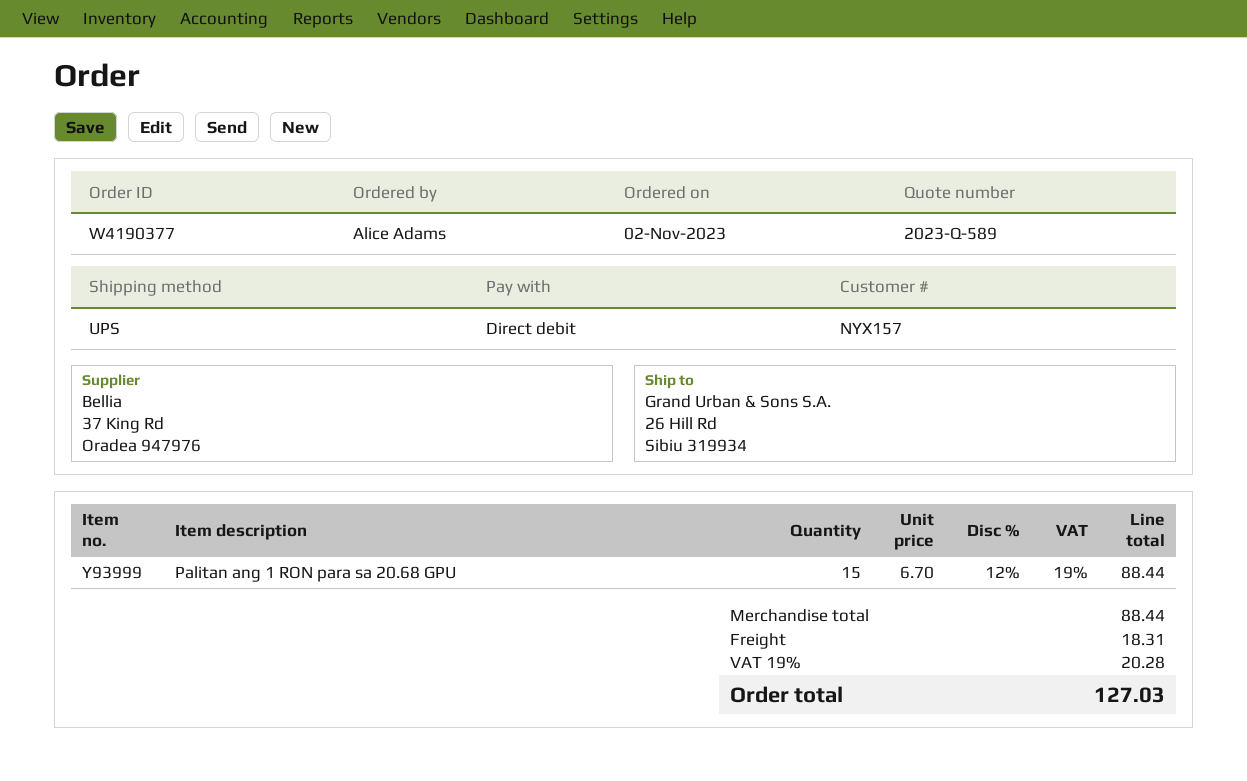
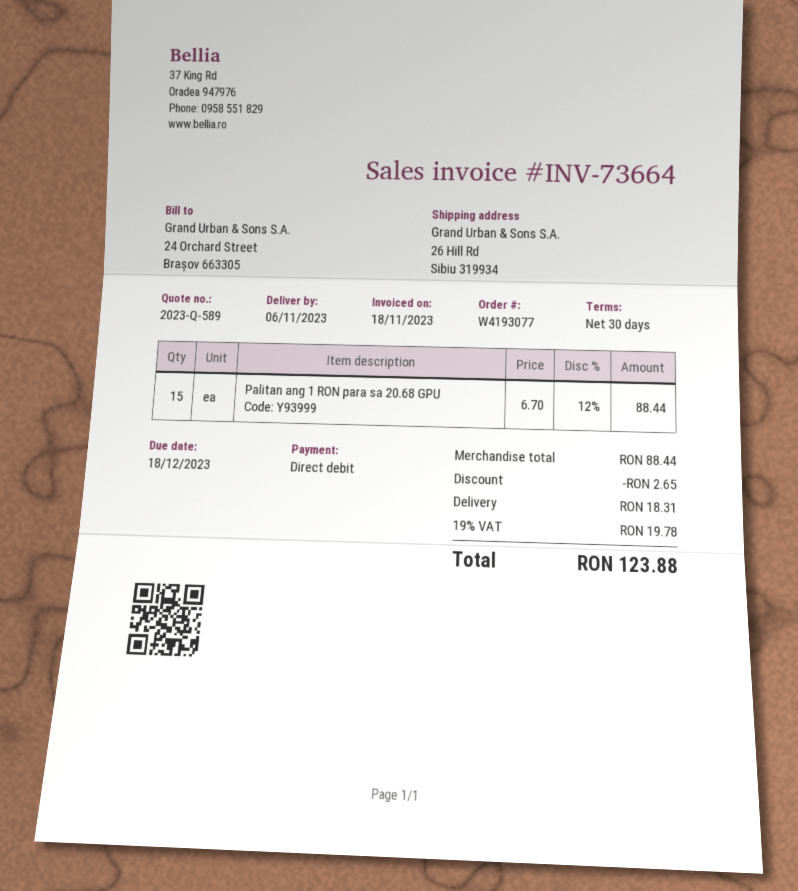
order number: W4190377 -> W4193077
discount: none -> 2.65
tax: 19% = 20.28 -> 19% = 19.78
total: 127.03 -> 123.88

